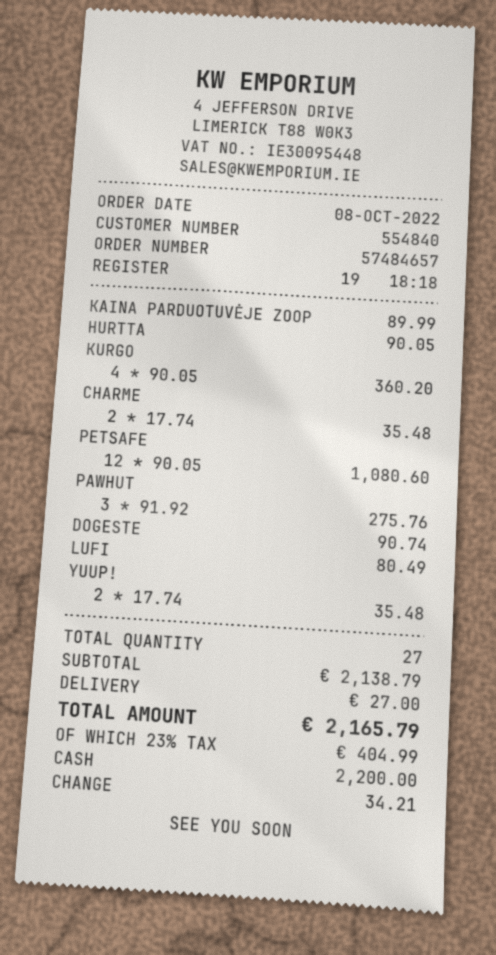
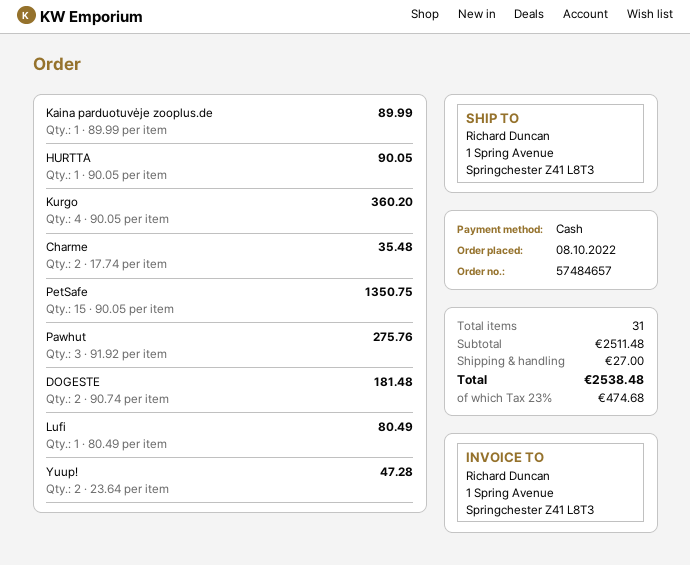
PETSAFE: 12 x 90.05 = 1080.60 -> 15 x 90.05 = 1350.75
DOGESTE: 1 x 90.74 = 90.74 -> 2 x 90.74 = 181.48
YUUP!: 2 x 17.74 = 35.48 -> 2 x 23.64 = 47.28
total quantity: 27 -> 31
subtotal: 2138.79 -> 2511.48
tax: 23% = 404.99 -> 23% = 474.68
total: 2165.79 -> 2538.48

